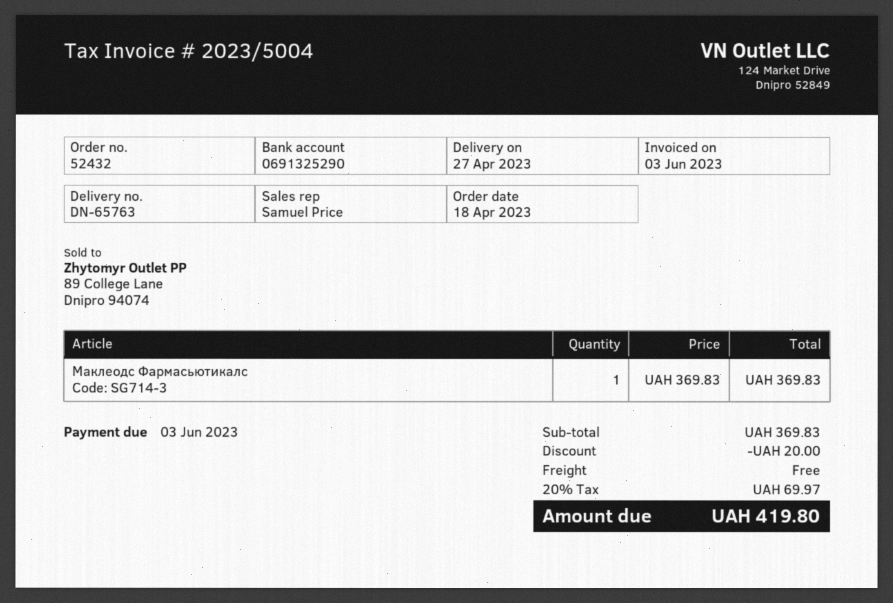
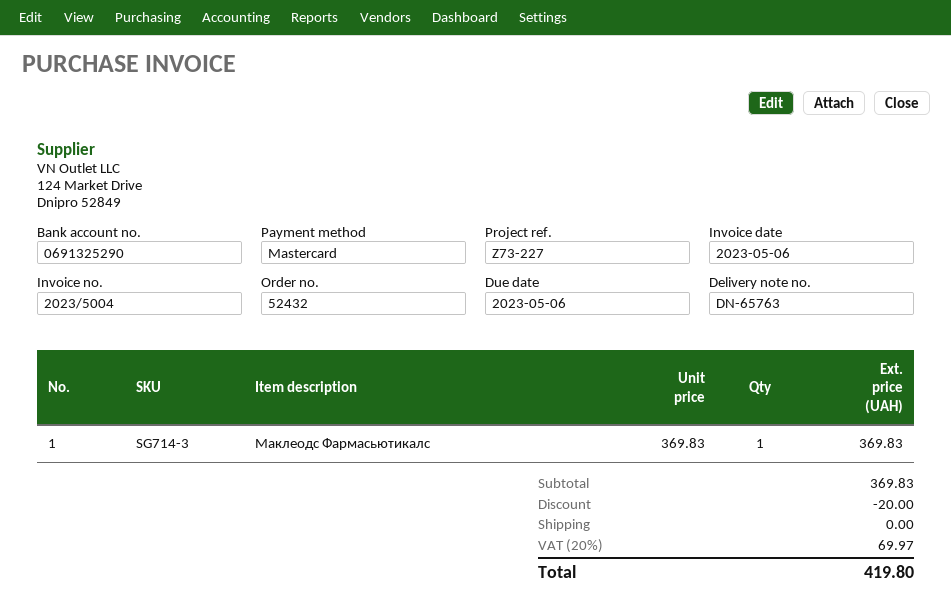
invoice date: 2023-06-03 -> 2023-05-06
due date: 2023-06-03 -> 2023-05-06

